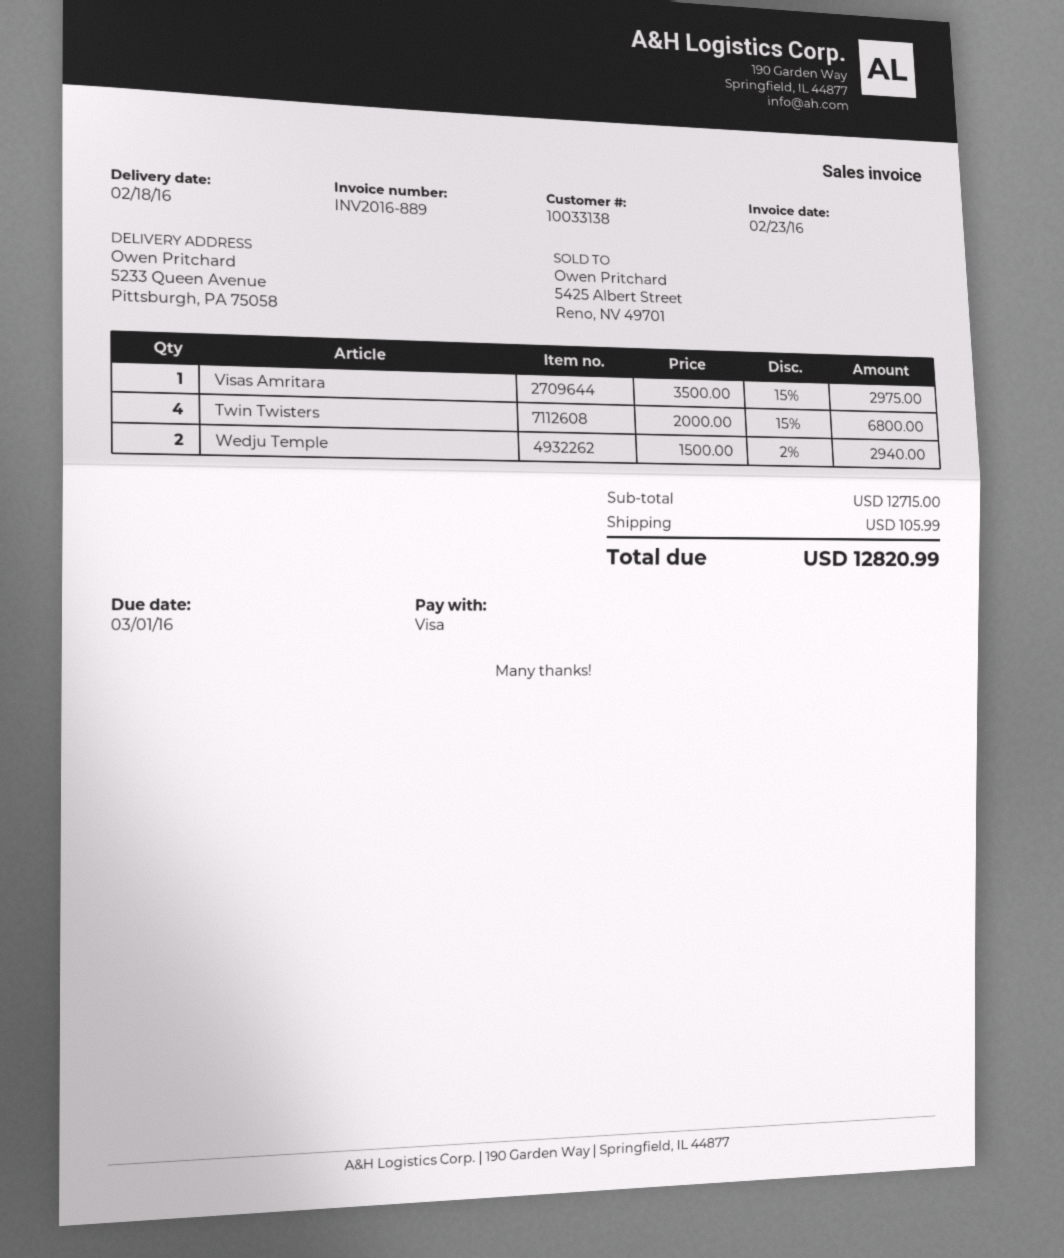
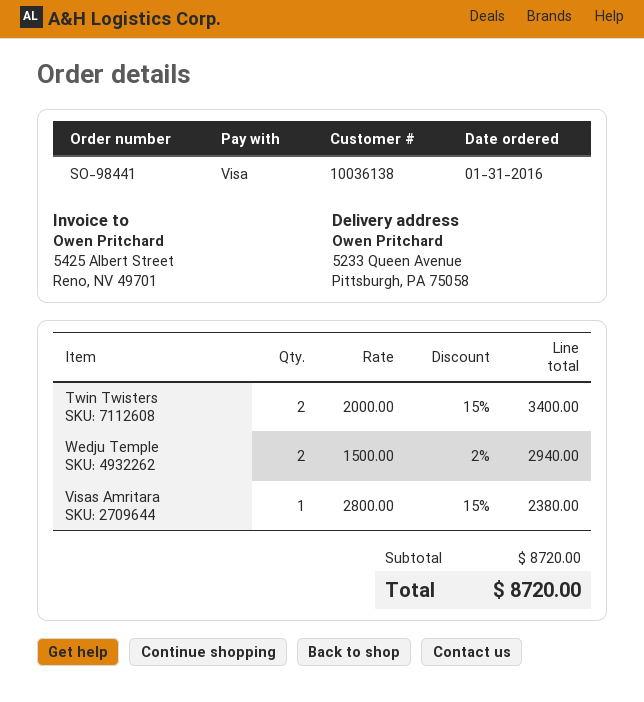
customer number: 10033138 -> 10036138
Visas Amritara: 1 x 3500.00 - 15% = 2975.00 -> 1 x 2800.00 - 15% = 2380.00
Twin Twisters: 4 x 2000.00 - 15% = 6800.00 -> 2 x 2000.00 - 15% = 3400.00
subtotal: 12715.00 -> 8720.00
shipping: 105.99 -> none
total: 12820.99 -> 8720.00

